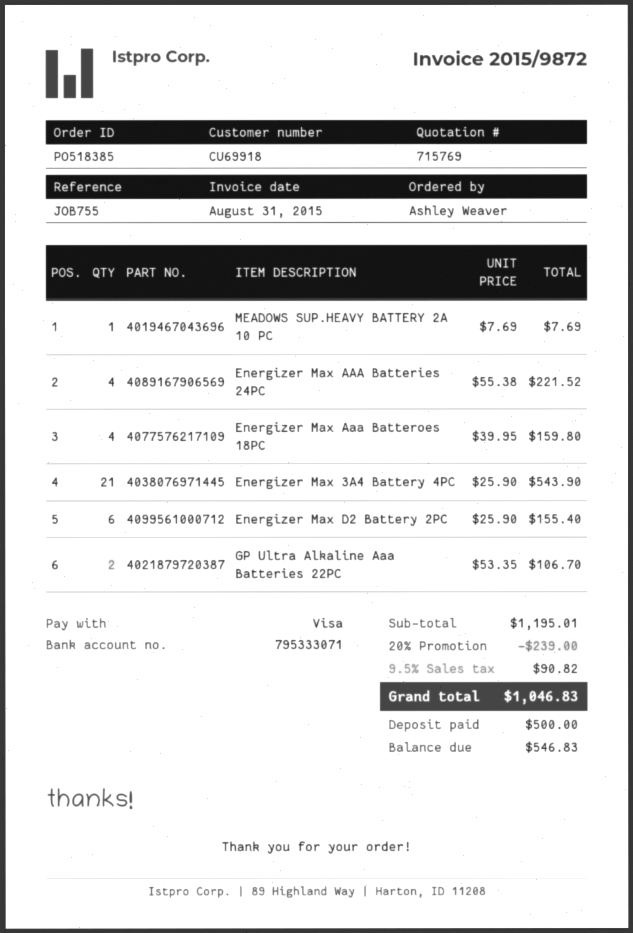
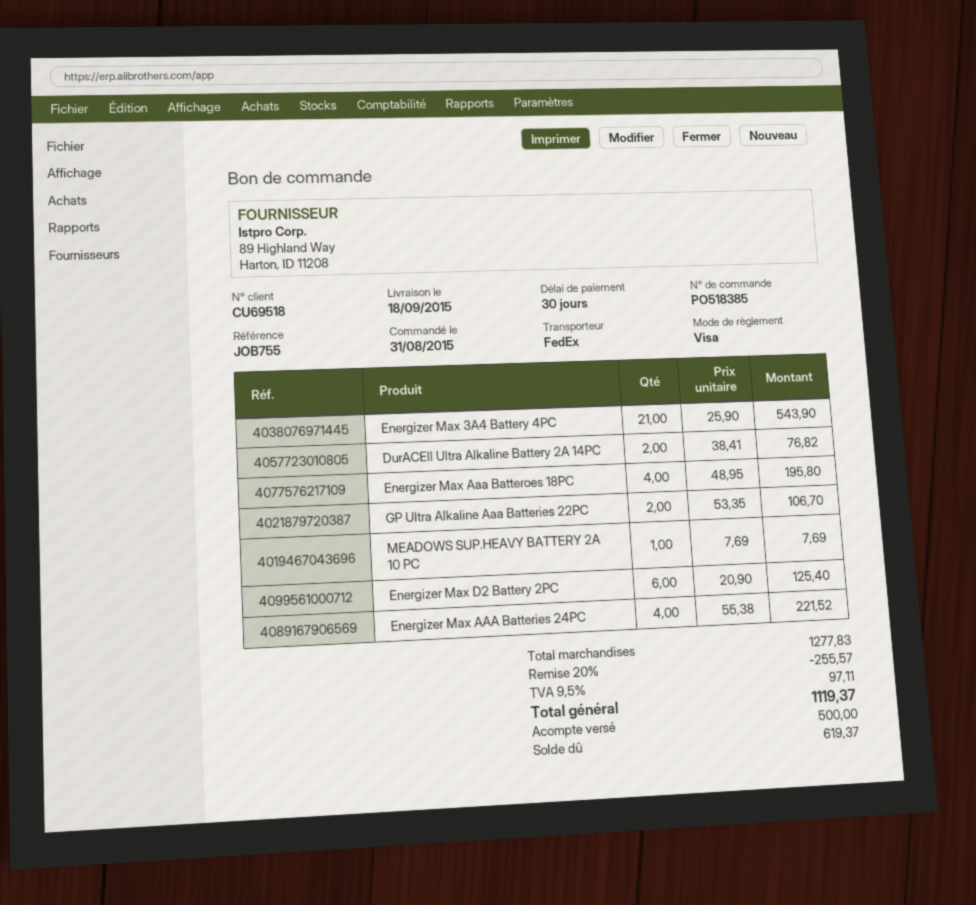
customer number: CU69918 -> CU69518
Energizer Max Aaa Batteroes 18PC: 4 x 39.95 = 159.80 -> 4 x 48.95 = 195.80
Energizer Max D2 Battery 2PC: 6 x 25.90 = 155.40 -> 6 x 20.90 = 125.40
DurACEll Ultra Alkaline Battery 2A 14PC: none -> 2 x 38.41 = 76.82
subtotal: 1195.01 -> 1277.83
discount: 20% = 239.00 -> 20% = 255.57
tax: 9.5% = 90.82 -> 9.5% = 97.11
total: 1046.83 -> 1119.37
balance: 546.83 -> 619.37

